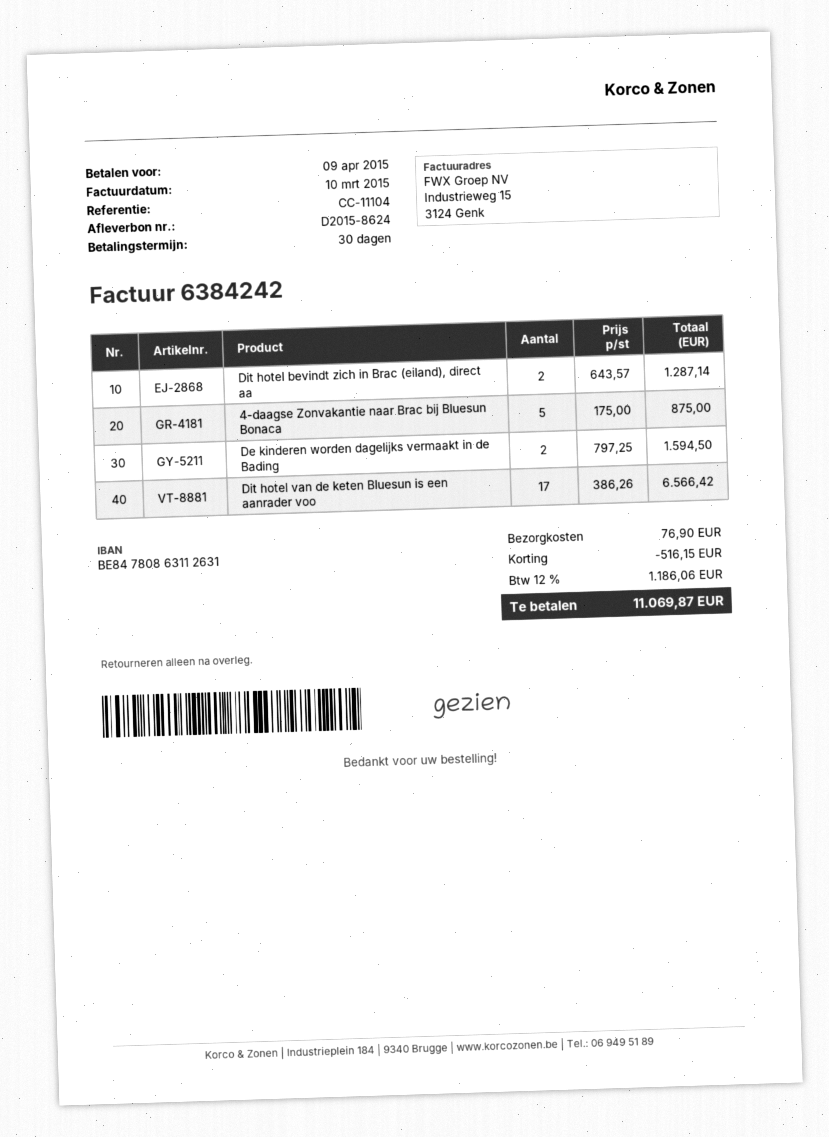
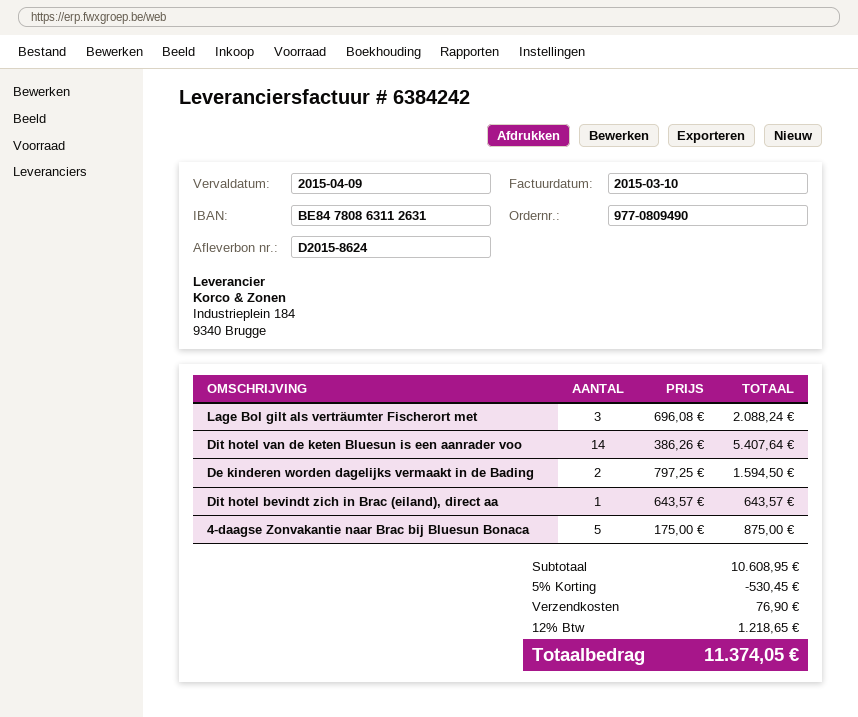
Dit hotel bevindt zich in Brac (eiland), direct aa: 2 x 643.57 = 1287.14 -> 1 x 643.57 = 643.57
Dit hotel van de keten Bluesun is een aanrader voo: 17 x 386.26 = 6566.42 -> 14 x 386.26 = 5407.64
Lage Bol gilt als verträumter Fischerort met: none -> 3 x 696.08 = 2088.24
discount: 516.15 -> 530.45
tax: 12% = 1186.06 -> 12% = 1218.65
total: 11069.87 -> 11374.05

